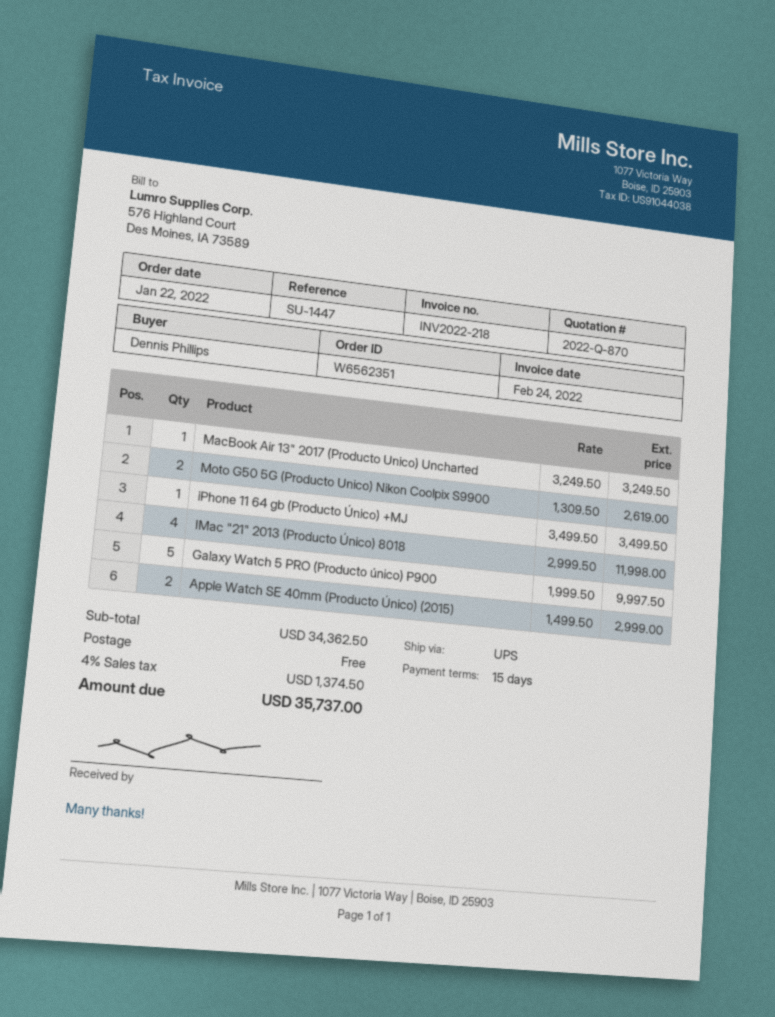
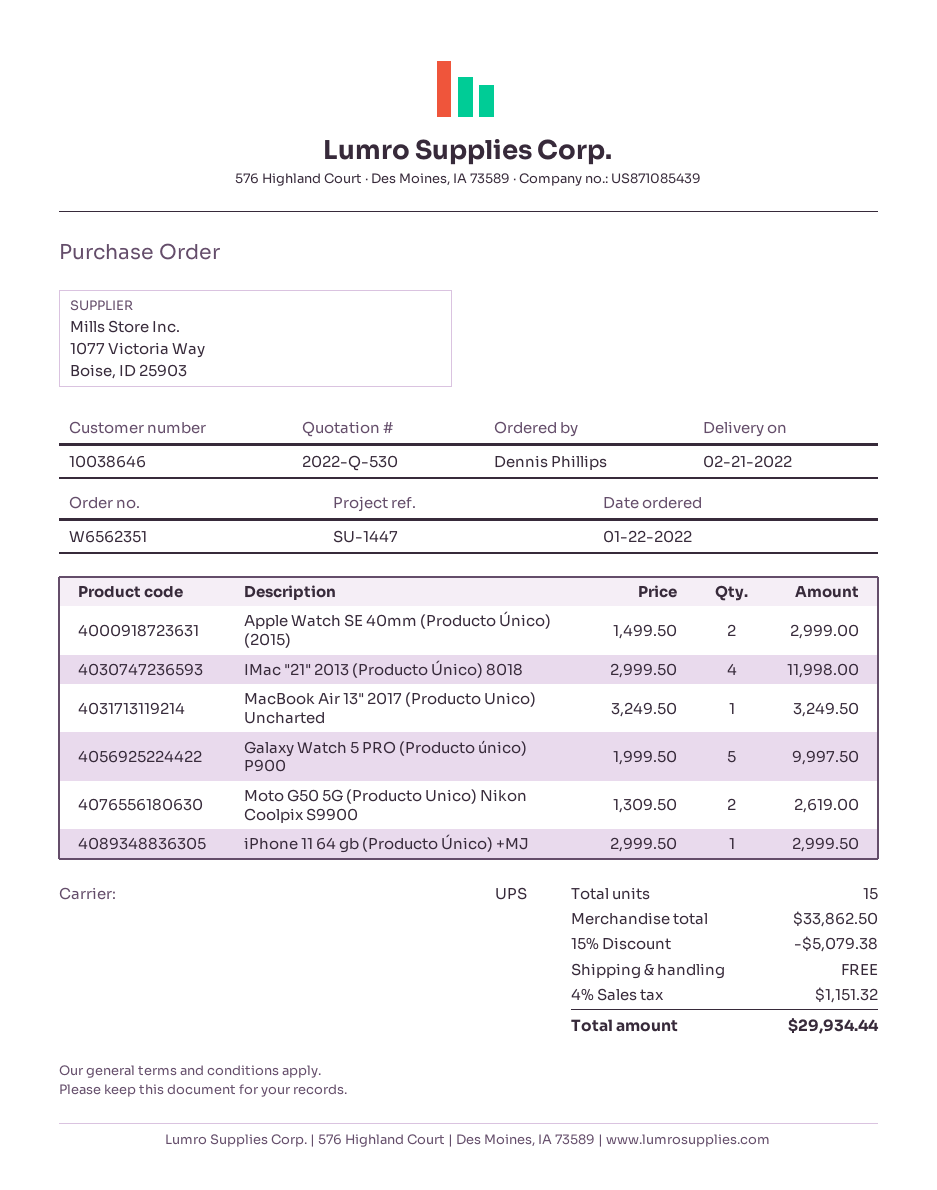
quote number: 2022-Q-870 -> 2022-Q-530
iPhone 11 64 gb (Producto Único) +MJ: 1 x 3499.50 = 3499.50 -> 1 x 2999.50 = 2999.50
subtotal: 34362.50 -> 33862.50
discount: none -> 15% = 5079.38
tax: 4% = 1374.50 -> 4% = 1151.32
total: 35737.00 -> 29934.44

